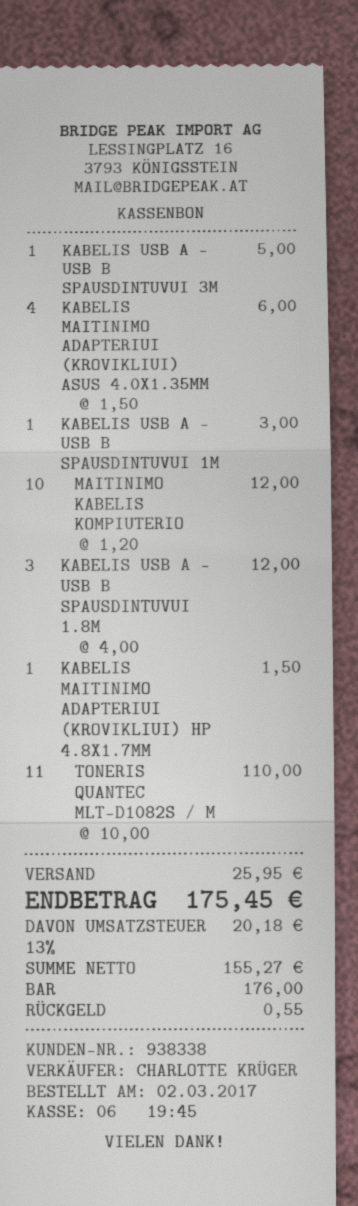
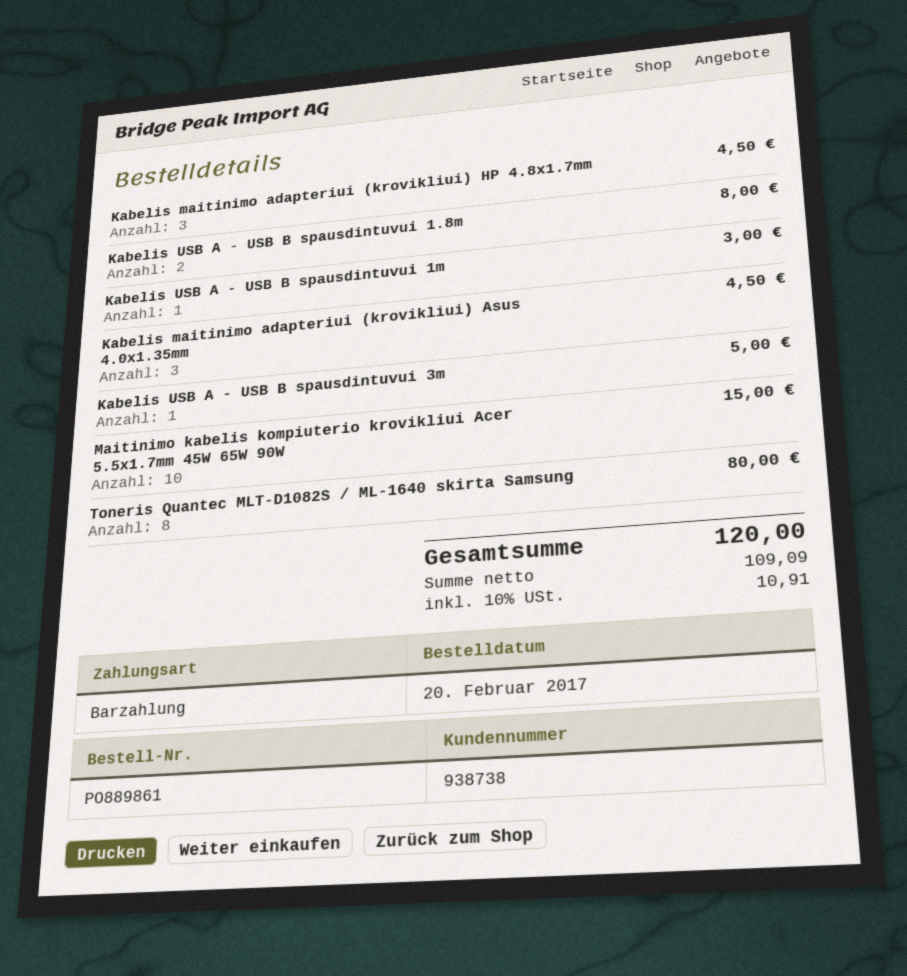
order date: 2017-03-02 -> 2017-02-20
customer number: 938338 -> 938738
KABELIS MAITINIMO ADAPTERIUI (KROVIKLIUI) ASUS 4.0X1.35MM: 4 for 6.00 -> 3 for 4.50
MAITINIMO KABELIS KOMPIUTERIO: 10 for 12.00 -> 10 for 15.00
KABELIS USB A - USB B SPAUSDINTUVUI 1.8M: 3 for 12.00 -> 2 for 8.00
KABELIS MAITINIMO ADAPTERIUI (KROVIKLIUI) HP 4.8X1.7MM: 1 for 1.50 -> 3 for 4.50
TONERIS QUANTEC MLT-D1082S / M: 11 for 110.00 -> 8 for 80.00
shipping: 25.95 -> none
net: 155.27 -> 109.09
tax: 13% = 20.18 -> 10% = 10.91
total: 175.45 -> 120.00

